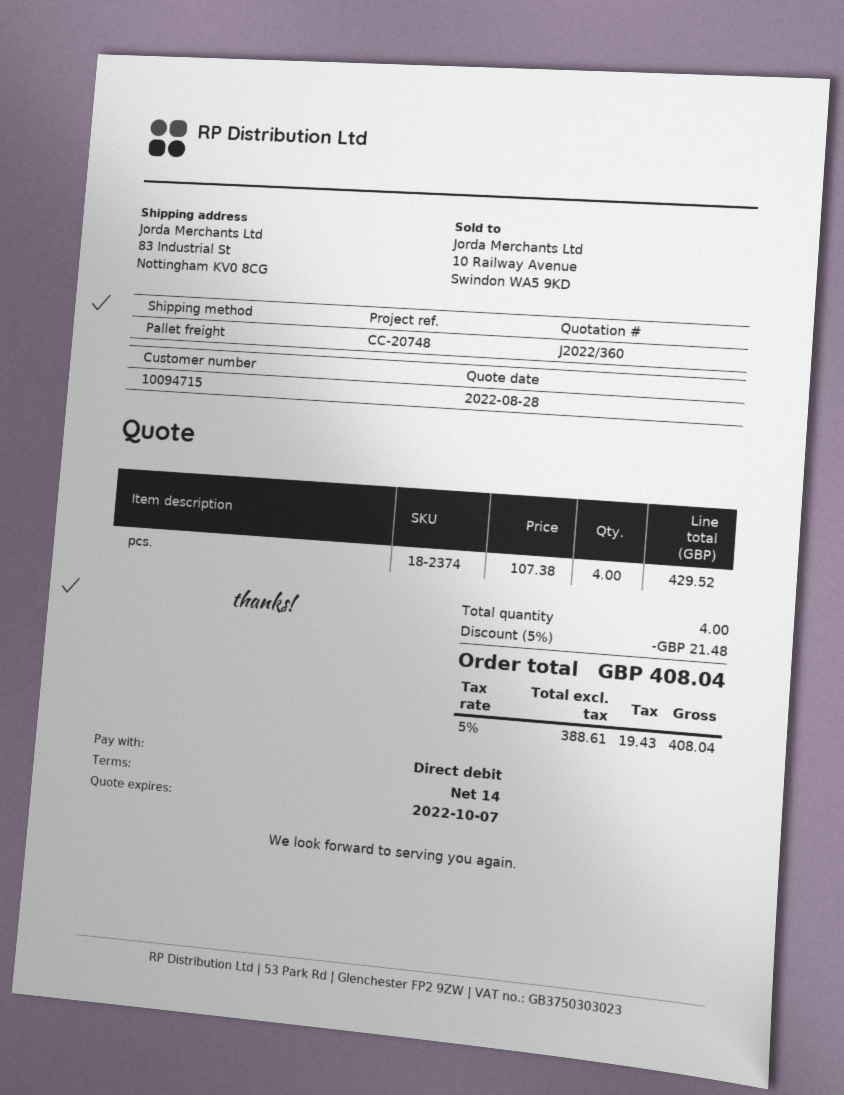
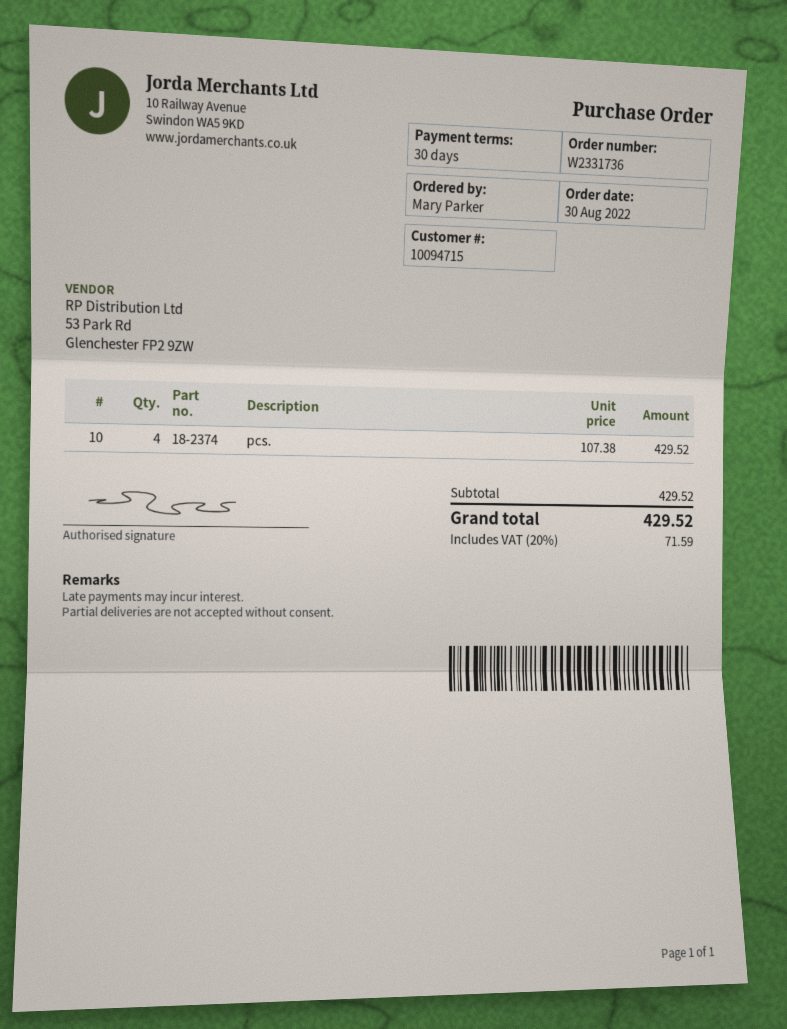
payment terms: 14 days -> 30 days
discount: 5% = 21.48 -> none
tax: 5% = 19.43 -> 20% = 71.59
total: 408.04 -> 429.52

